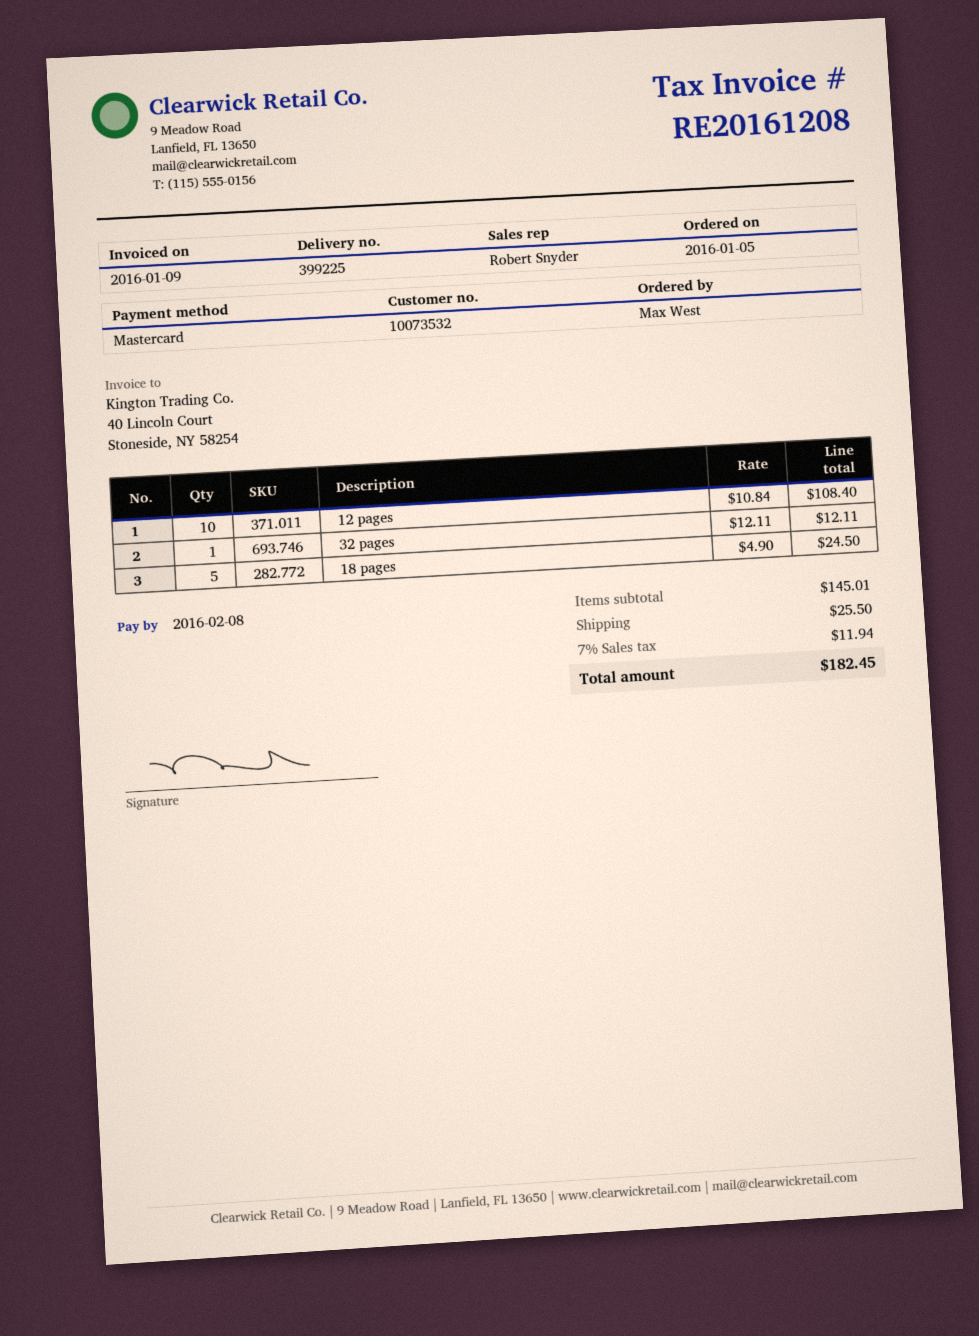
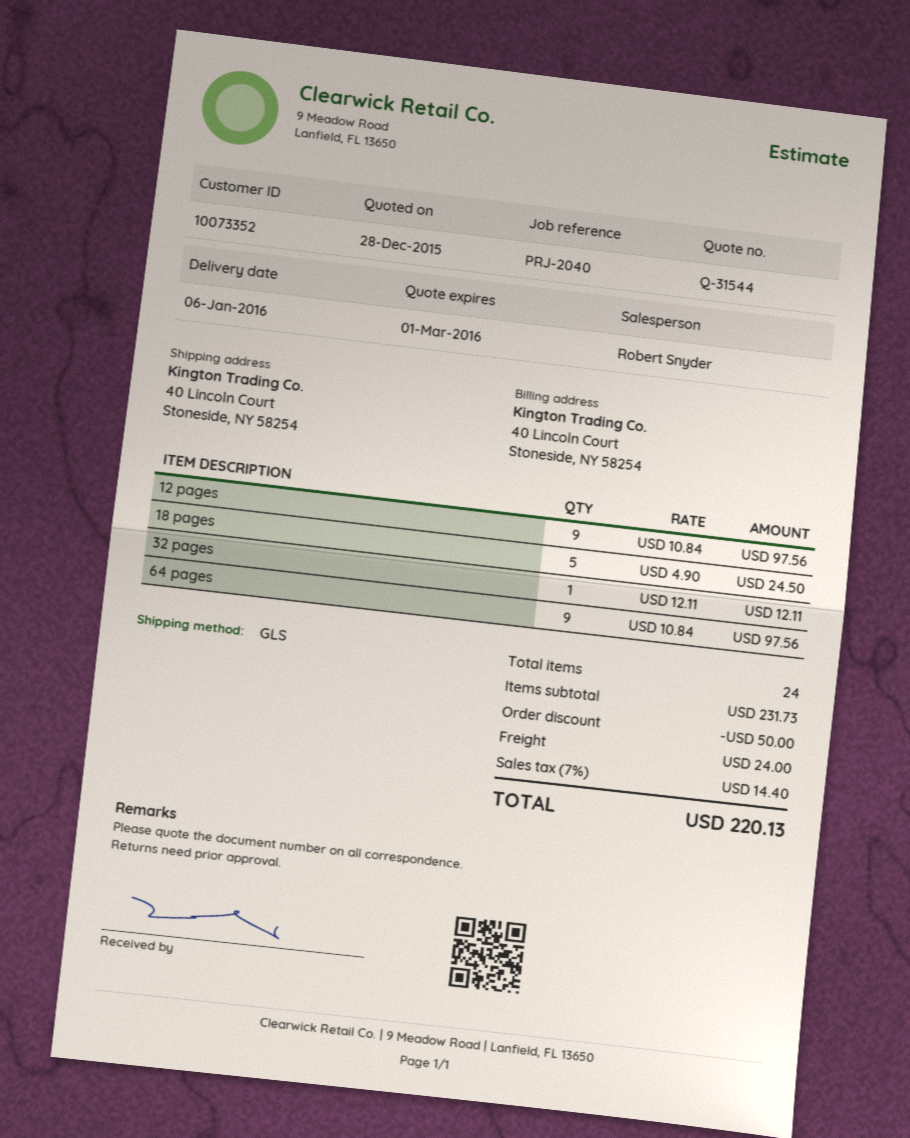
customer number: 10073532 -> 10073352
12 pages: 10 x 10.84 = 108.40 -> 9 x 10.84 = 97.56
64 pages: none -> 9 x 10.84 = 97.56
subtotal: 145.01 -> 231.73
discount: none -> 50.00
shipping: 25.50 -> 24.00
tax: 7% = 11.94 -> 7% = 14.40
total: 182.45 -> 220.13

